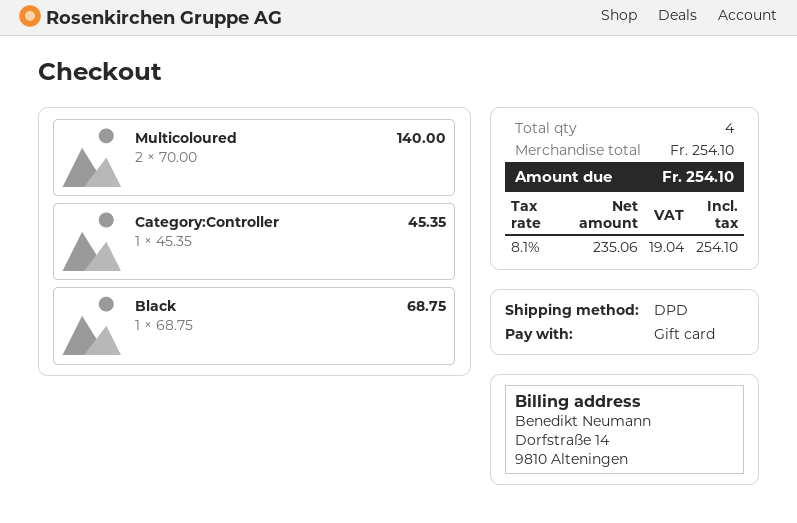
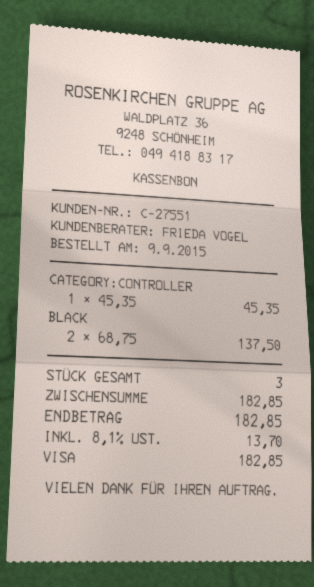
payment method: gift card -> Visa
Multicoloured: 2 x 70.00 = 140.00 -> none
Black: 1 x 68.75 = 68.75 -> 2 x 68.75 = 137.50
total quantity: 4 -> 3
subtotal: 254.10 -> 182.85
tax: 8.1% = 19.04 -> 8.1% = 13.70
total: 254.10 -> 182.85

